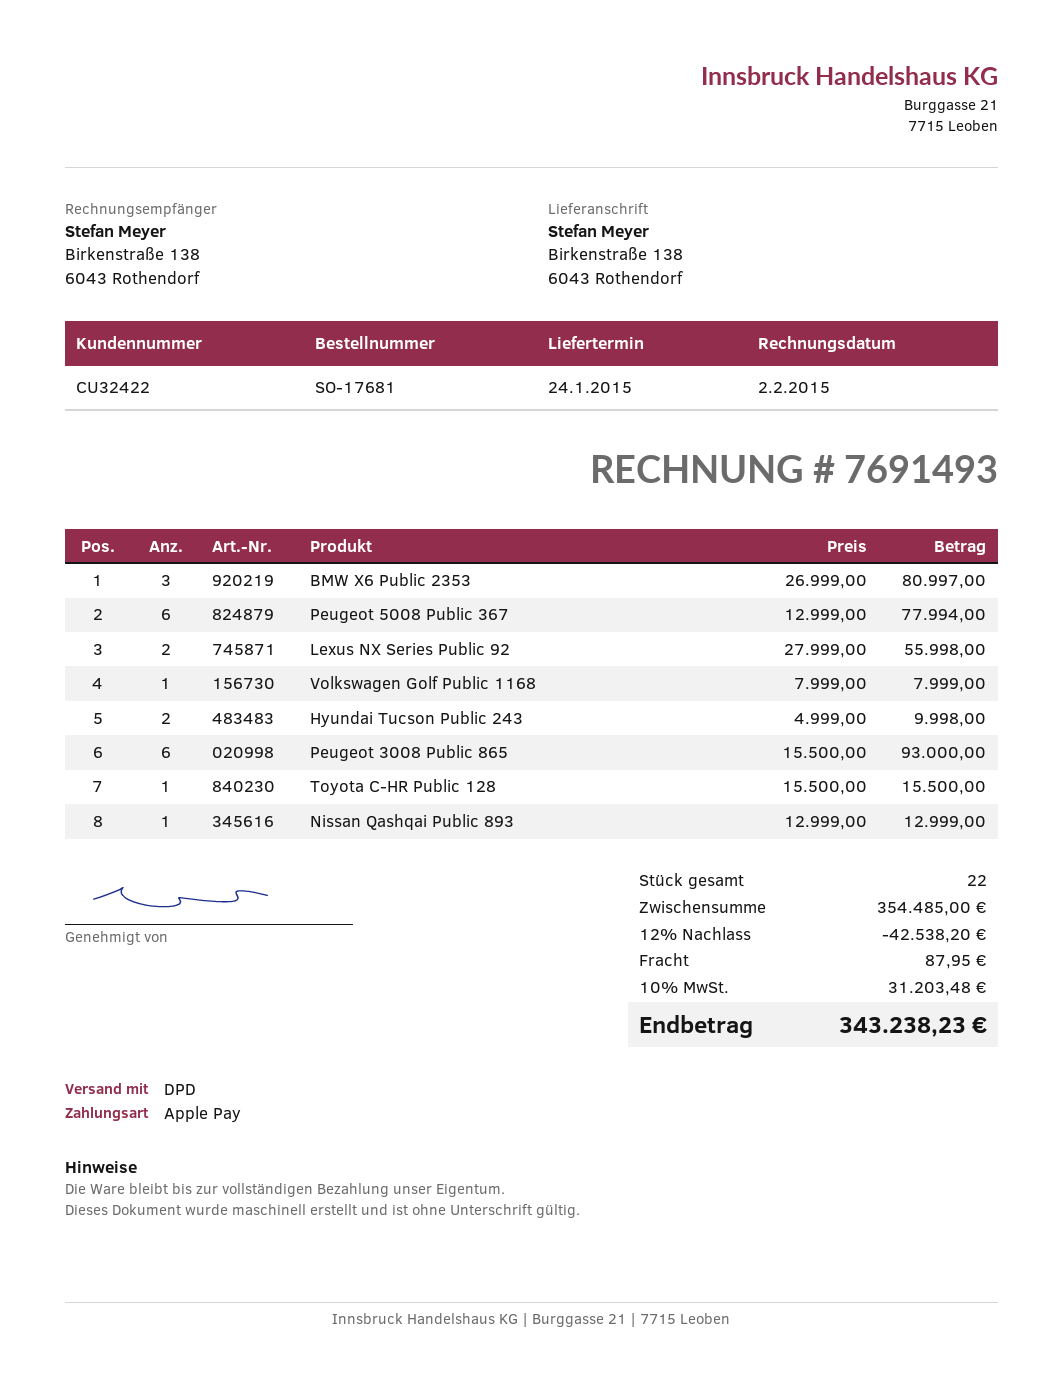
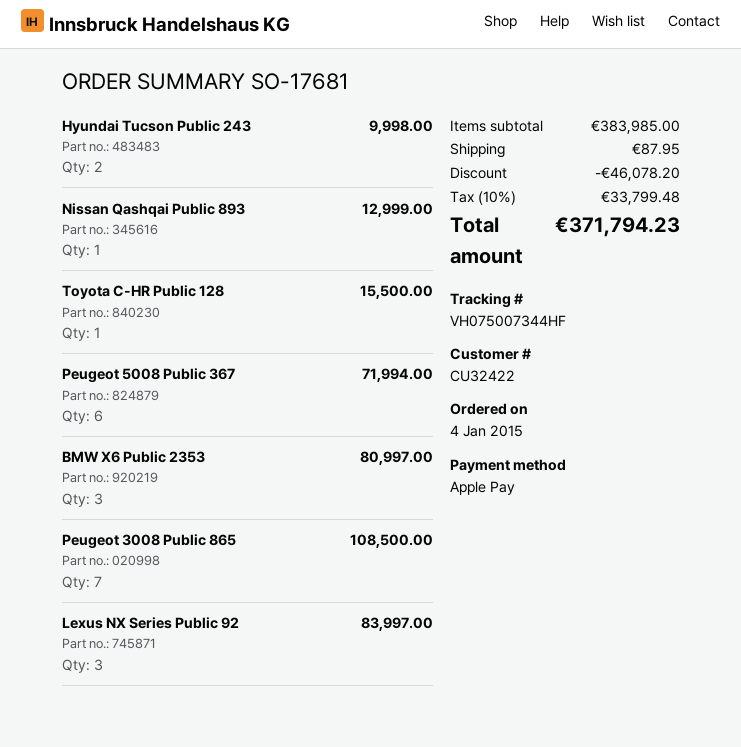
Peugeot 5008 Public 367: 6 for 77994.00 -> 6 for 71994.00
Lexus NX Series Public 92: 2 for 55998.00 -> 3 for 83997.00
Volkswagen Golf Public 1168: 1 for 7999.00 -> none
Peugeot 3008 Public 865: 6 for 93000.00 -> 7 for 108500.00
subtotal: 354485.00 -> 383985.00
discount: 42538.20 -> 46078.20
tax: 10% = 31203.48 -> 10% = 33799.48
total: 343238.23 -> 371794.23

